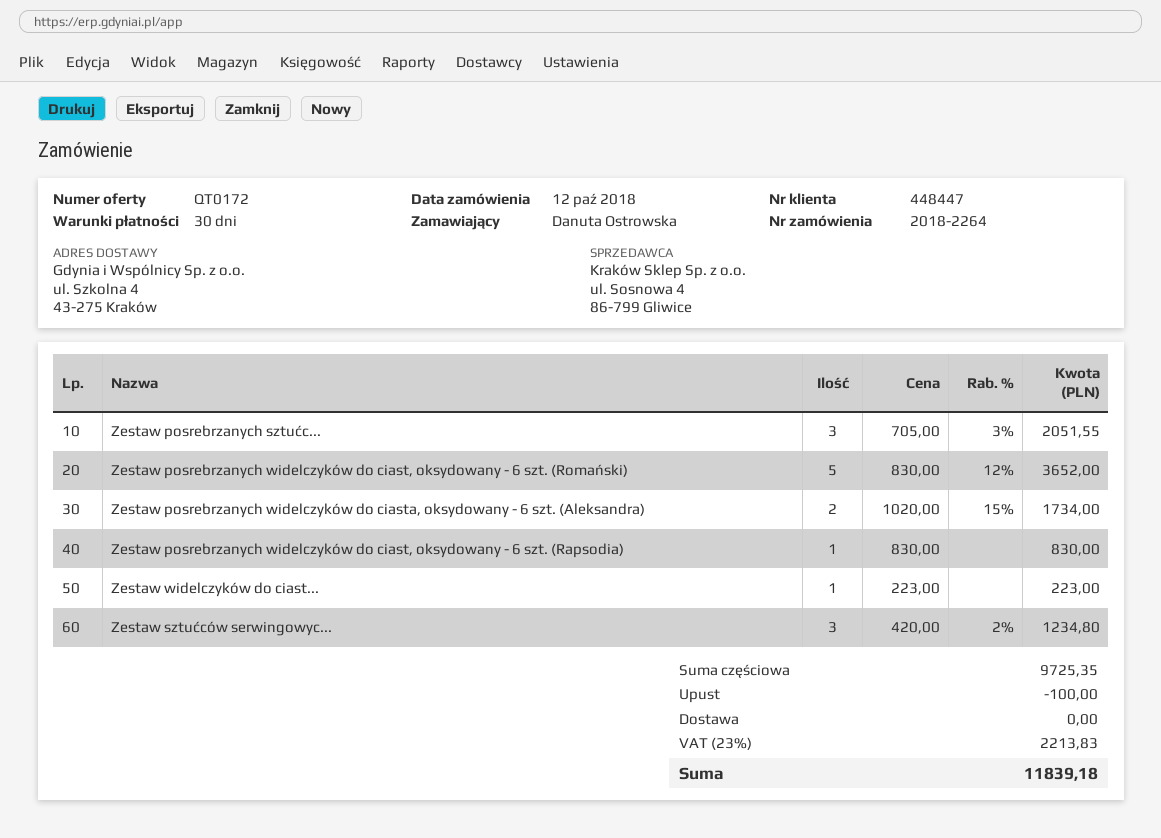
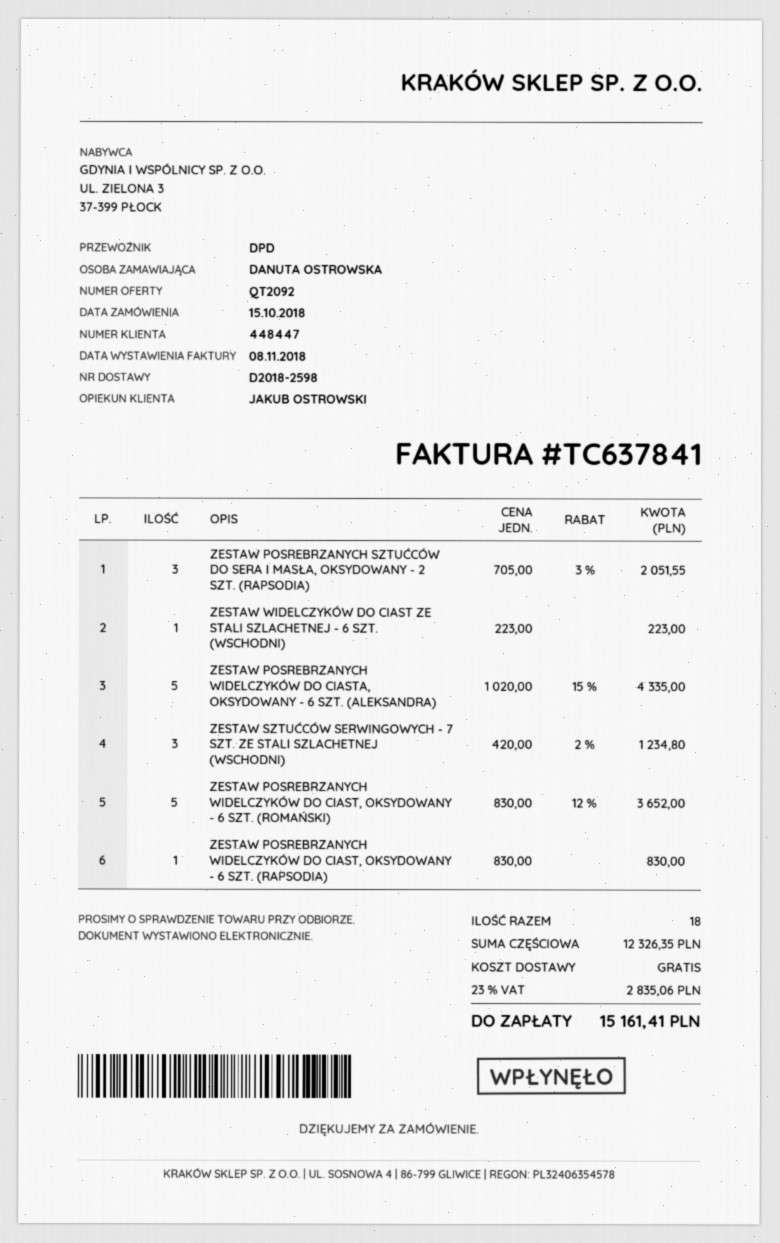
quote number: QT0172 -> QT2092
order date: 2018-10-12 -> 2018-10-15
Zestaw posrebrzanych widelczyków do ciasta, oksydowany - 6 szt. (Aleksandra): 2 x 1020.00 - 15% = 1734.00 -> 5 x 1020.00 - 15% = 4335.00
subtotal: 9725.35 -> 12326.35
discount: 100.00 -> none
tax: 23% = 2213.83 -> 23% = 2835.06
total: 11839.18 -> 15161.41

